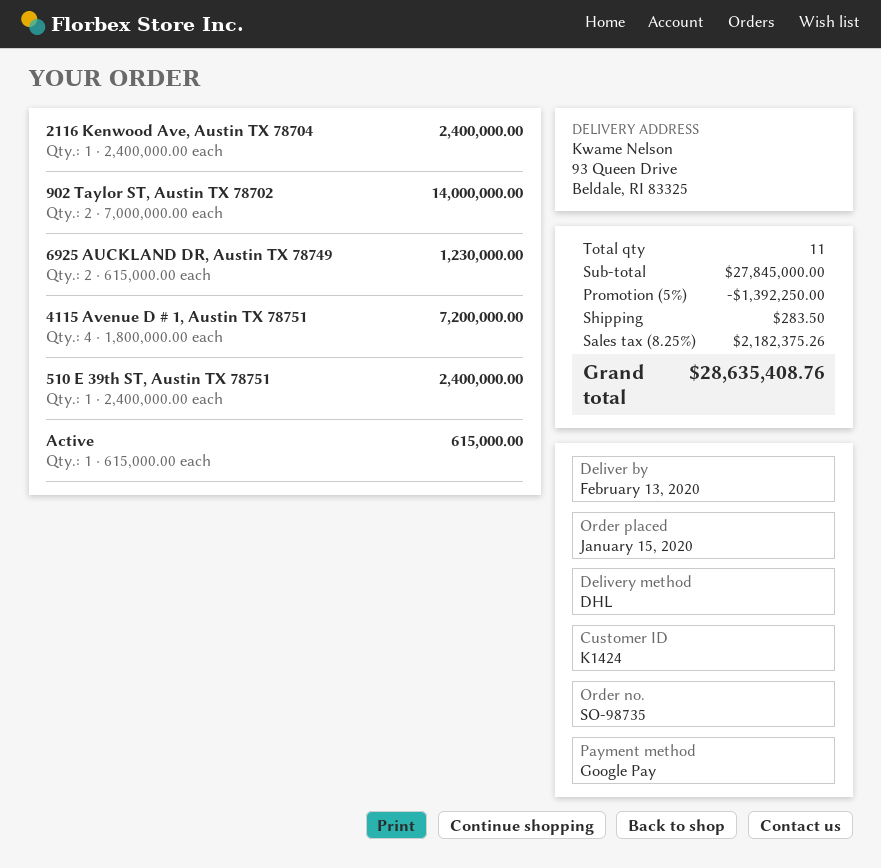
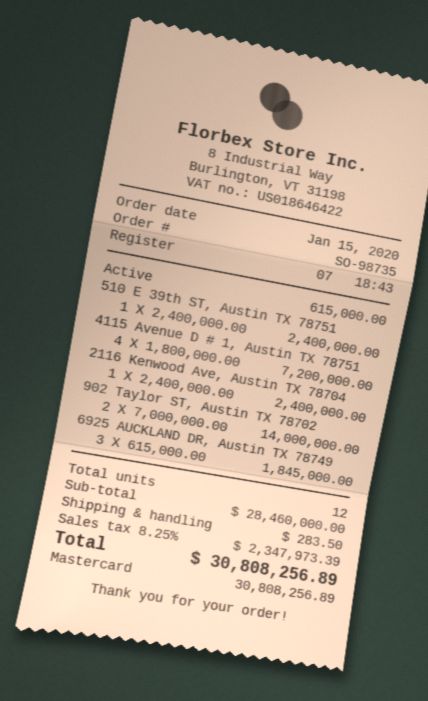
payment method: Google Pay -> Mastercard
6925 AUCKLAND DR, Austin TX 78749: 2 x 615000.00 = 1230000.00 -> 3 x 615000.00 = 1845000.00
total quantity: 11 -> 12
subtotal: 27845000.00 -> 28460000.00
discount: 5% = 1392250.00 -> none
tax: 8.25% = 2182375.26 -> 8.25% = 2347973.39
total: 28635408.76 -> 30808256.89

